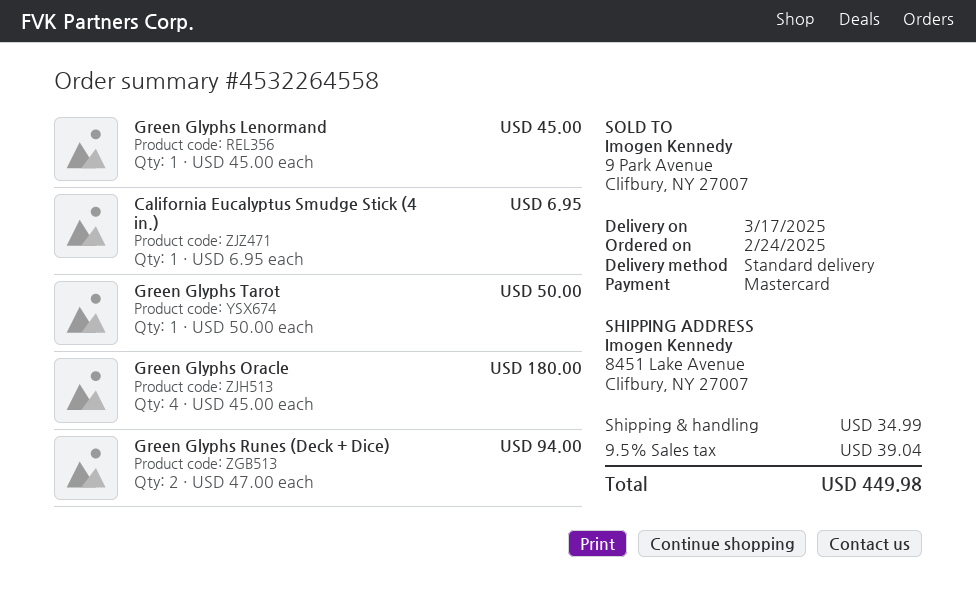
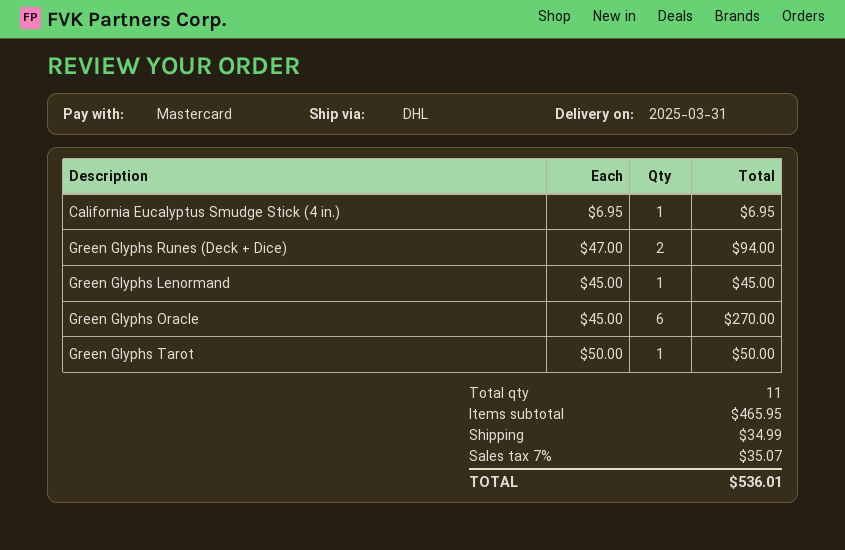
delivery date: 2025-03-17 -> 2025-03-31
shipping method: standard -> DHL
Green Glyphs Oracle: 4 x 45.00 = 180.00 -> 6 x 45.00 = 270.00
tax: 9.5% = 39.04 -> 7% = 35.07
total: 449.98 -> 536.01

